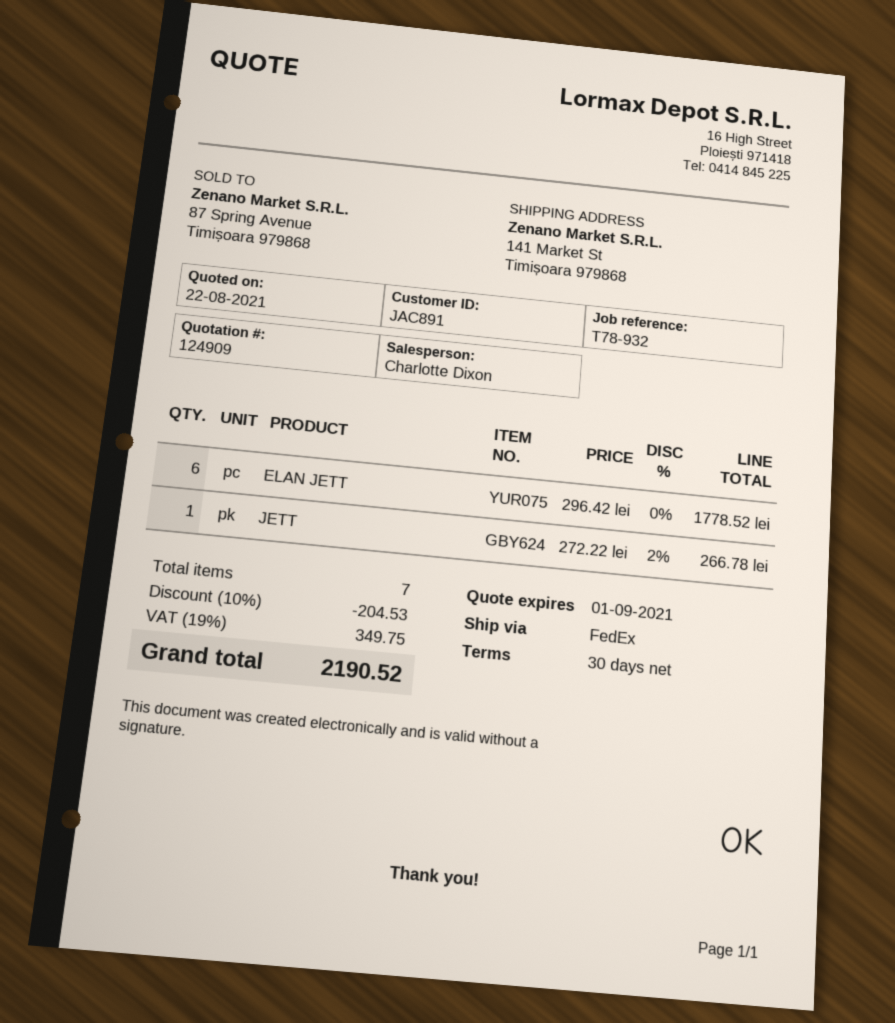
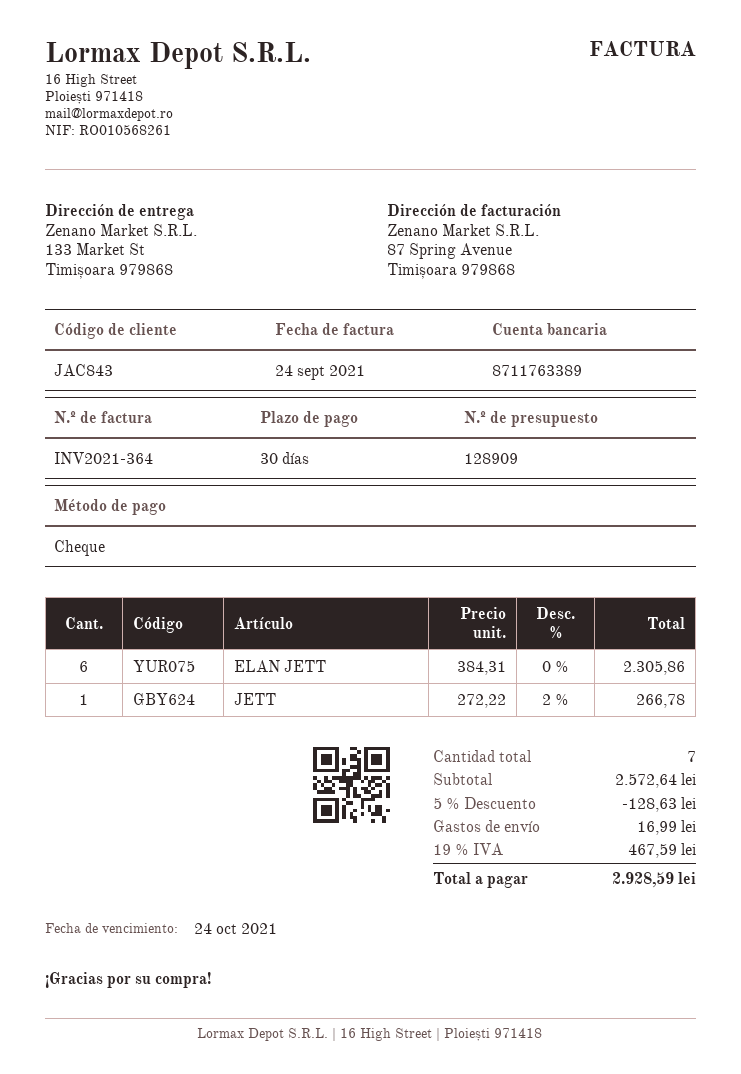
quote number: 124909 -> 128909
customer number: JAC891 -> JAC843
ship to: 141 Market St, Timișoara 979868 -> 133 Market St, Timișoara 979868
ELAN JETT: 6 x 296.42 = 1778.52 -> 6 x 384.31 = 2305.86
discount: 10% = 204.53 -> 5% = 128.63
shipping: none -> 16.99
tax: 19% = 349.75 -> 19% = 467.59
total: 2190.52 -> 2928.59

